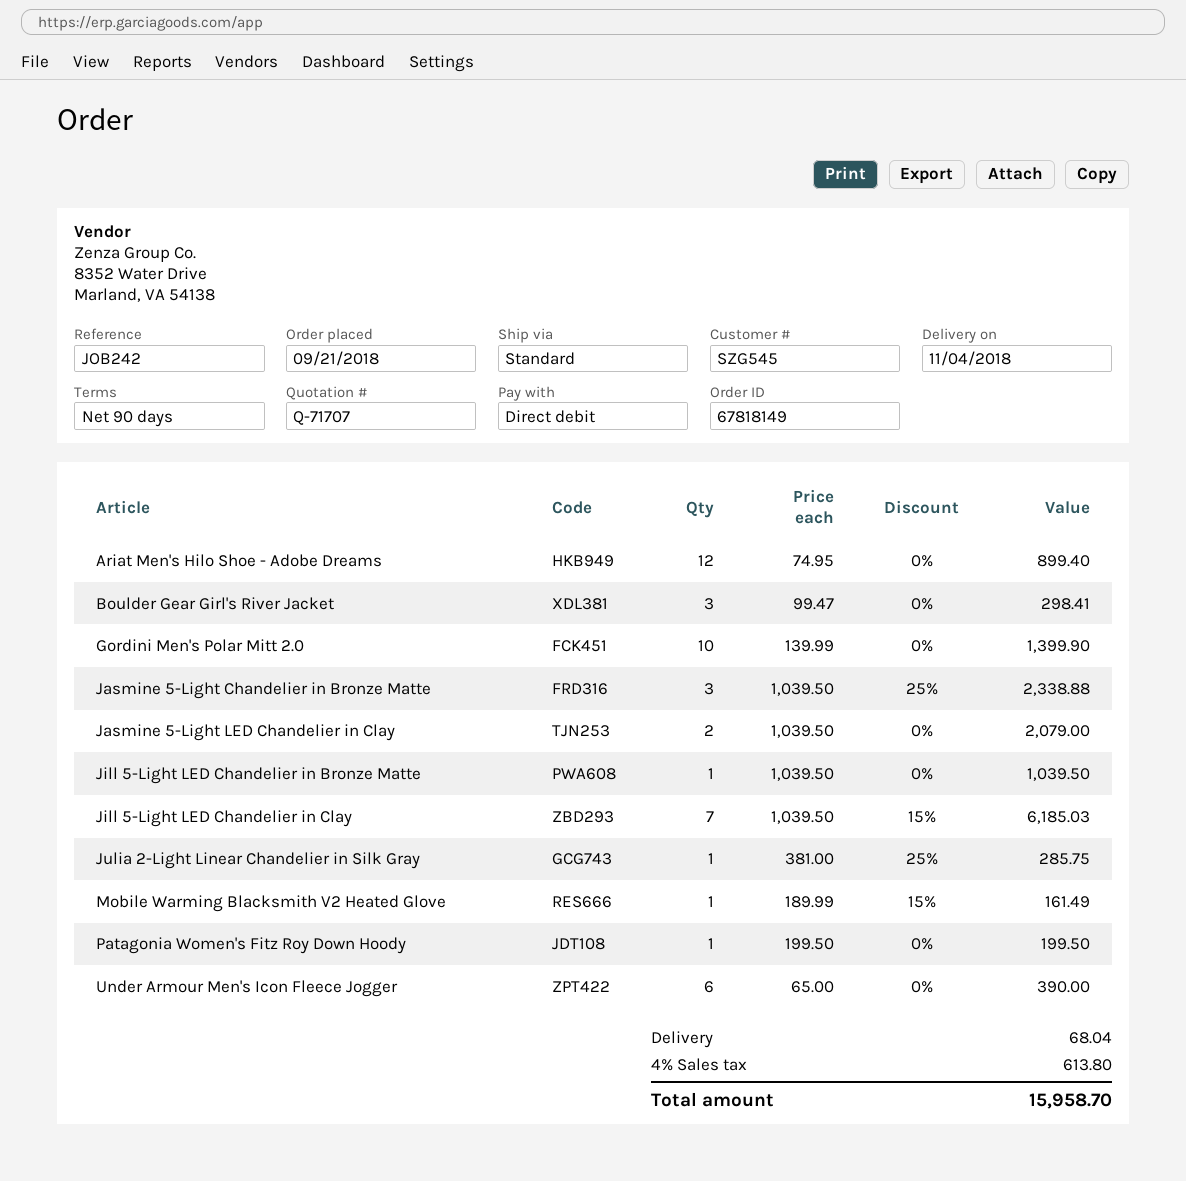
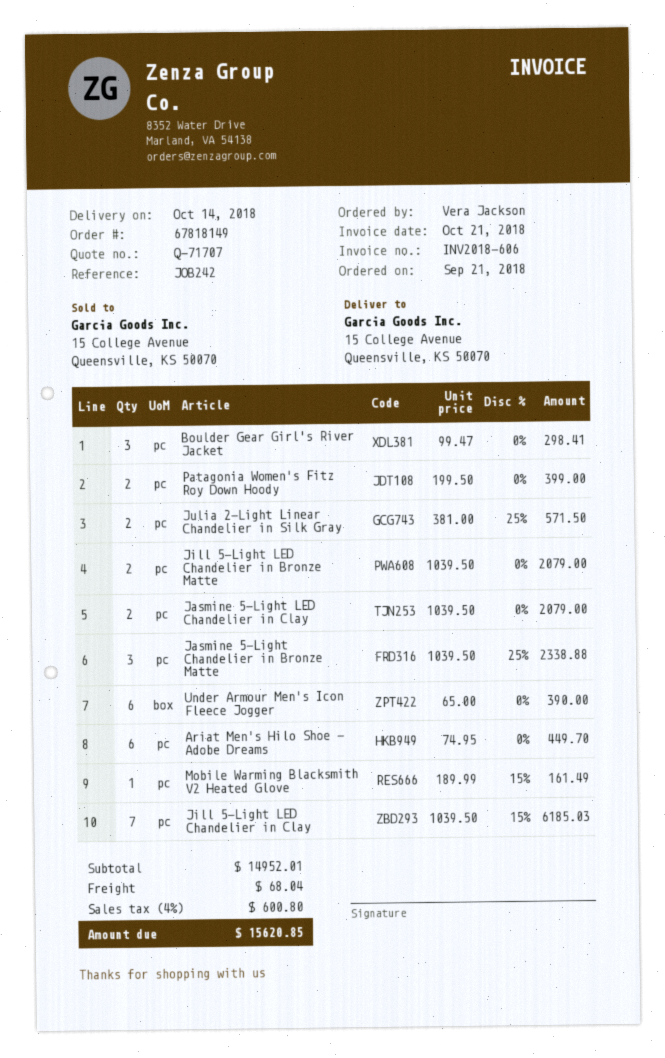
delivery date: 2018-11-04 -> 2018-10-14
Ariat Men's Hilo Shoe - Adobe Dreams: 12 x 74.95 = 899.40 -> 6 x 74.95 = 449.70
Gordini Men's Polar Mitt 2.0: 10 x 139.99 = 1399.90 -> none
Jill 5-Light LED Chandelier in Bronze Matte: 1 x 1039.50 = 1039.50 -> 2 x 1039.50 = 2079.00
Julia 2-Light Linear Chandelier in Silk Gray: 1 x 381.00 - 25% = 285.75 -> 2 x 381.00 - 25% = 571.50
Patagonia Women's Fitz Roy Down Hoody: 1 x 199.50 = 199.50 -> 2 x 199.50 = 399.00
tax: 4% = 613.80 -> 4% = 600.80
total: 15958.70 -> 15620.85

